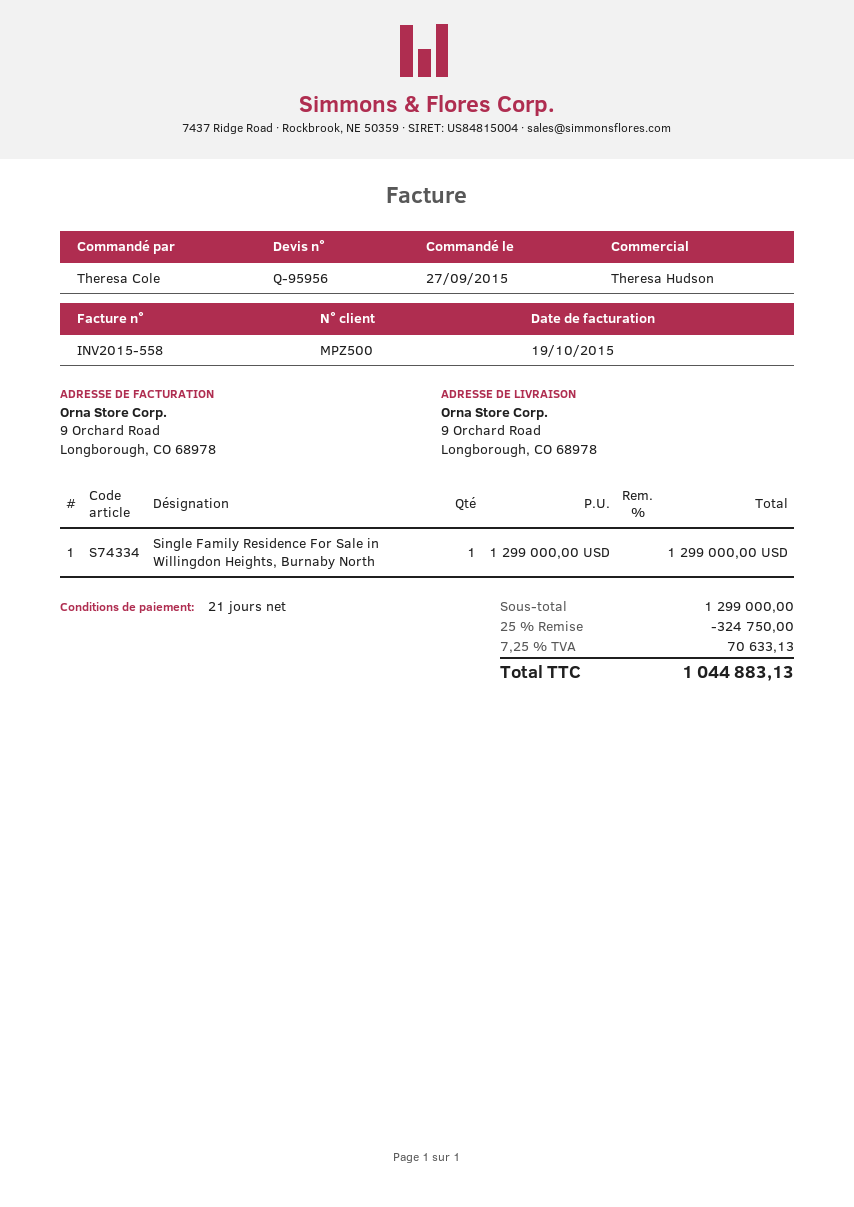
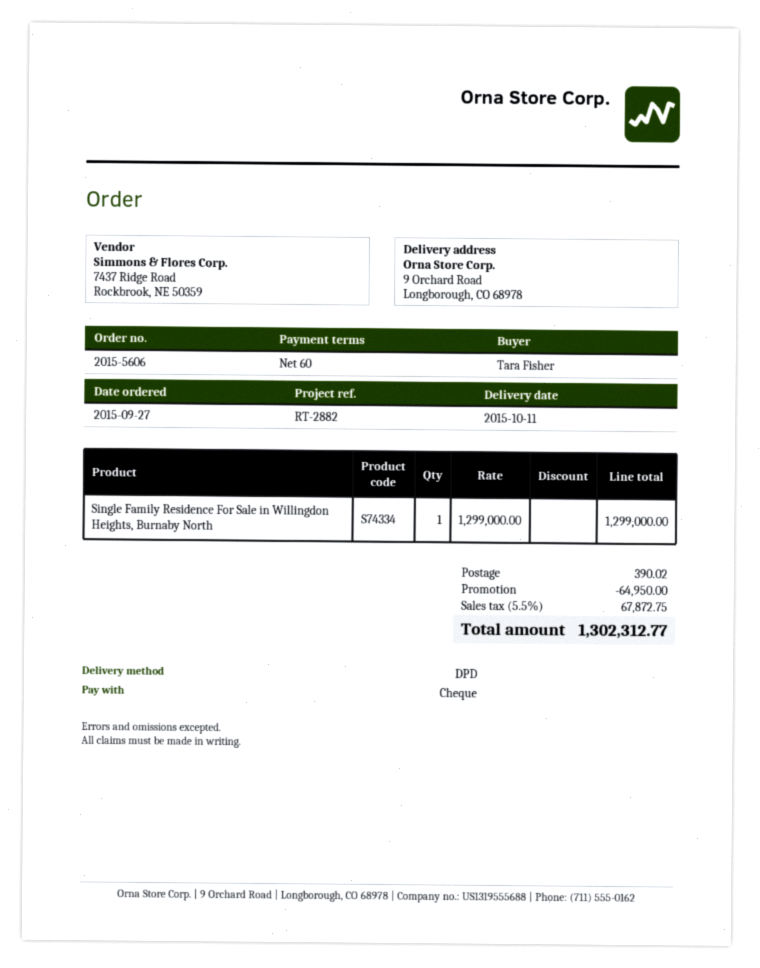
payment terms: 21 days -> 60 days
ordered by: Theresa Cole -> Tara Fisher
discount: 324750.00 -> 64950.00
shipping: none -> 390.02
tax: 7.25% = 70633.13 -> 5.5% = 67872.75
total: 1044883.13 -> 1302312.77

